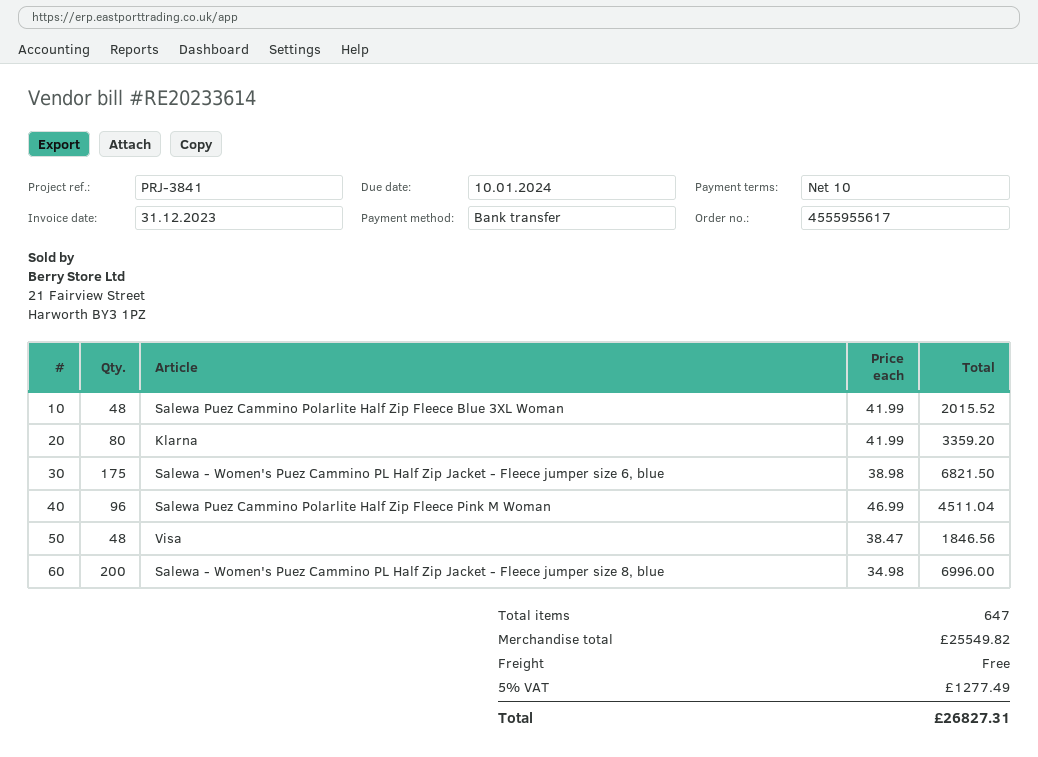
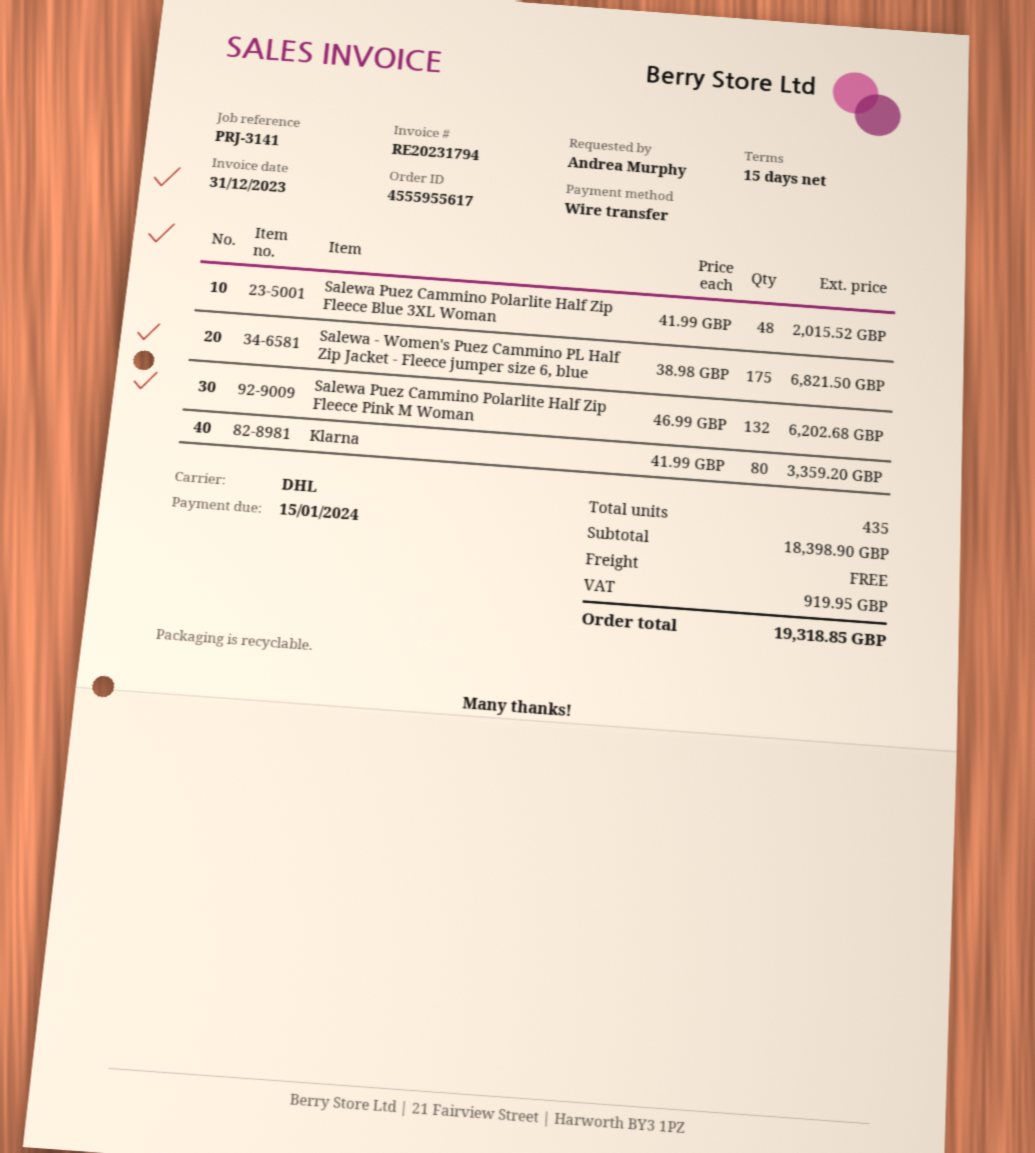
invoice number: RE20233614 -> RE20231794
payment terms: 10 days -> 15 days
due date: 2024-01-10 -> 2024-01-15
reference: PRJ-3841 -> PRJ-3141
Salewa Puez Cammino Polarlite Half Zip Fleece Pink M Woman: 96 x 46.99 = 4511.04 -> 132 x 46.99 = 6202.68
Visa: 48 x 38.47 = 1846.56 -> none
Salewa - Women's Puez Cammino PL Half Zip Jacket - Fleece jumper size 8, blue: 200 x 34.98 = 6996.00 -> none
total quantity: 647 -> 435
subtotal: 25549.82 -> 18398.90
tax: 1277.49 -> 919.95
total: 26827.31 -> 19318.85

